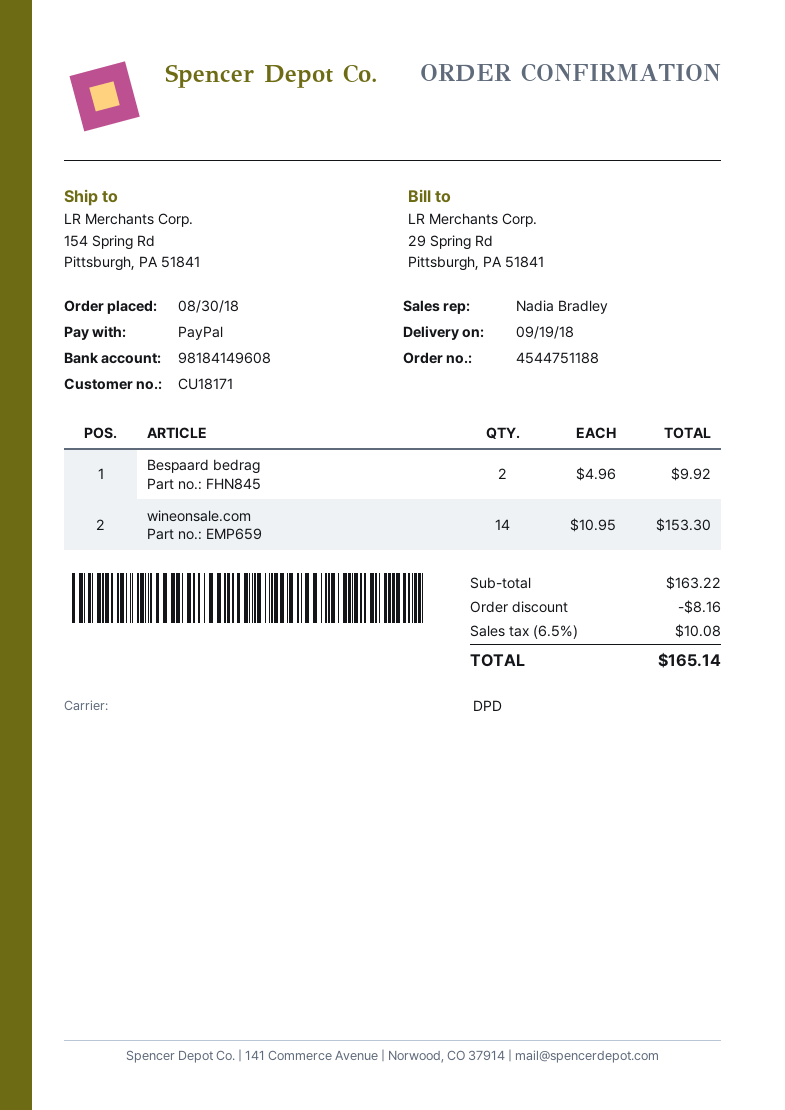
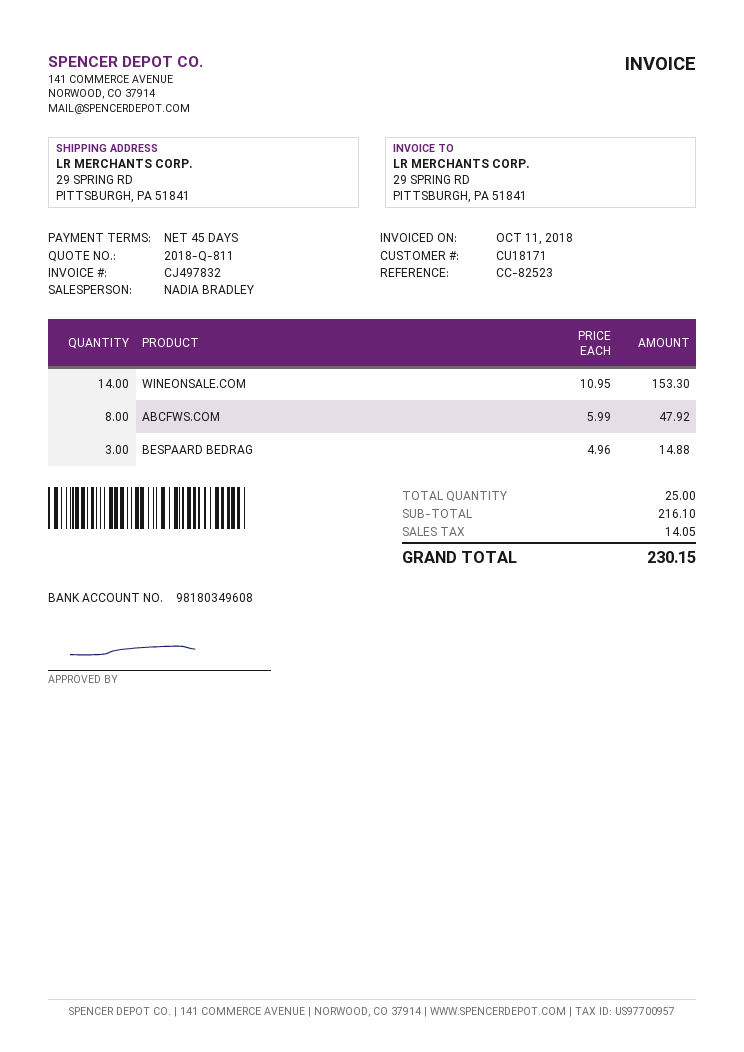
bank account: 98184149608 -> 98180349608
ship to: 154 Spring Rd, Pittsburgh, PA 51841 -> 29 SPRING RD, PITTSBURGH, PA 51841
Bespaard bedrag: 2 x 4.96 = 9.92 -> 3 x 4.96 = 14.88
ABCFWS.COM: none -> 8 x 5.99 = 47.92
subtotal: 163.22 -> 216.10
discount: 8.16 -> none
tax: 10.08 -> 14.05
total: 165.14 -> 230.15

